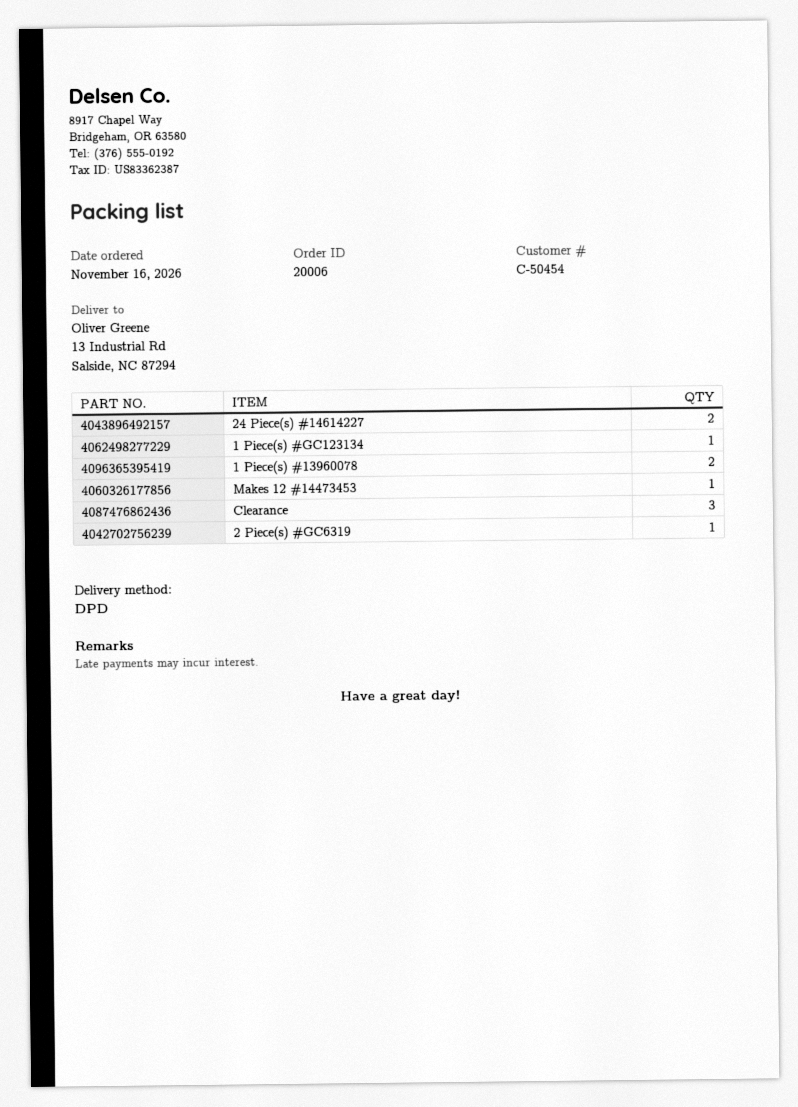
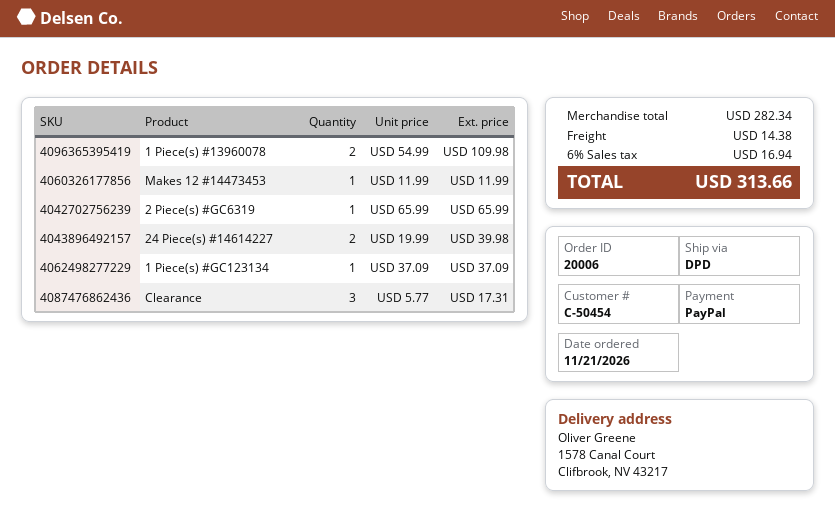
order date: 2026-11-16 -> 2026-11-21
ship to: 13 Industrial Rd, Salside, NC 87294 -> 1578 Canal Court, Clifbrook, NV 43217

